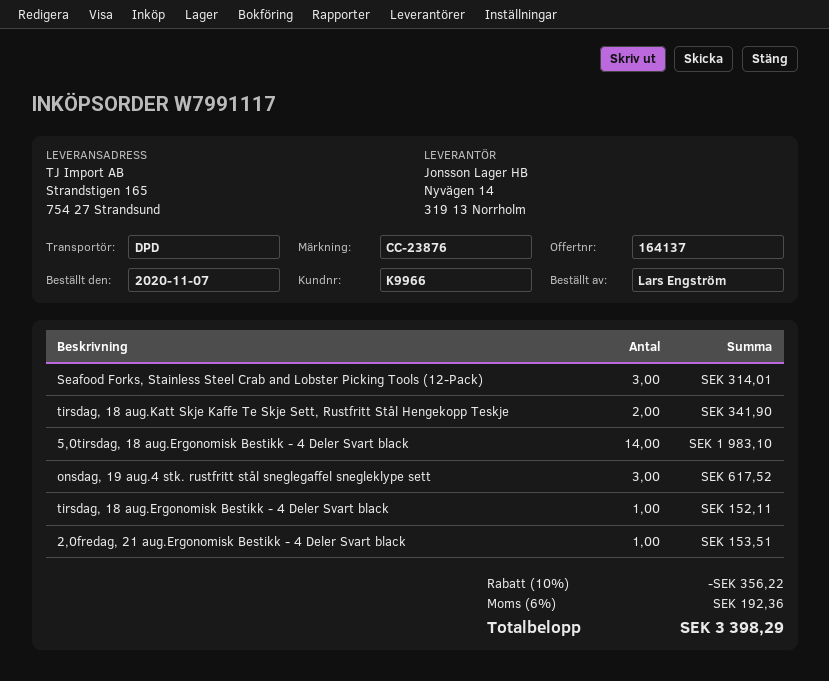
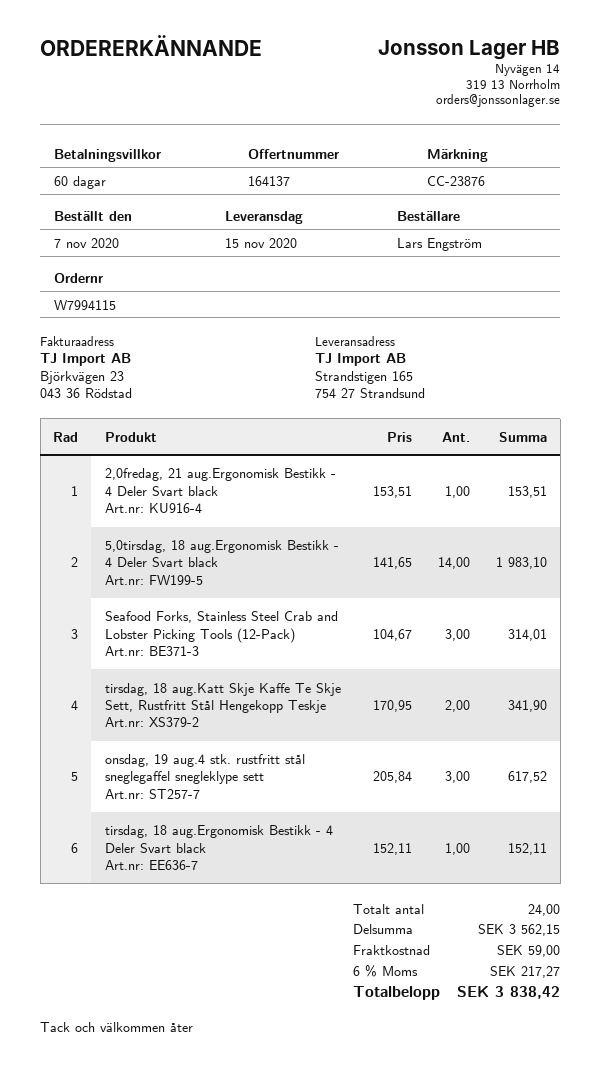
order number: W7991117 -> W7994115
discount: 10% = 356.22 -> none
shipping: none -> 59.00
tax: 6% = 192.36 -> 6% = 217.27
total: 3398.29 -> 3838.42

